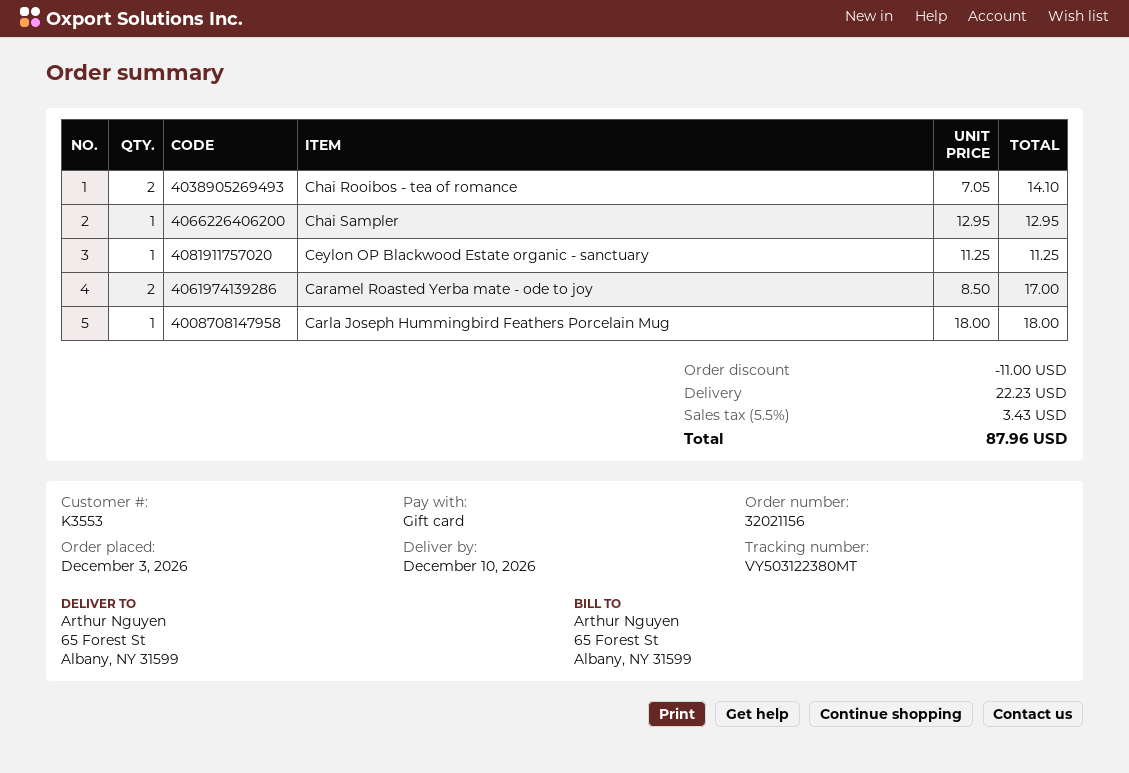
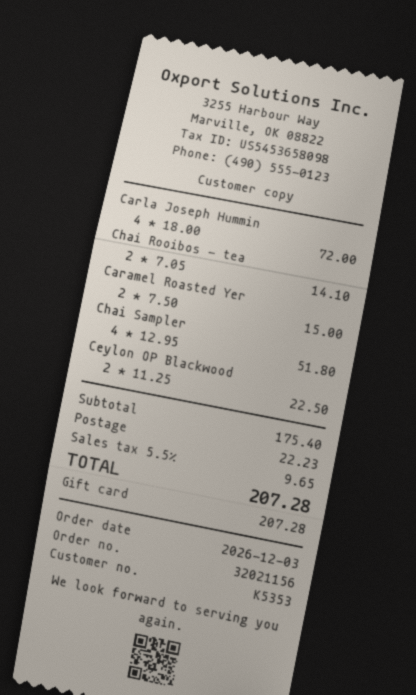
customer number: K3553 -> K5353
Chai Sampler: 1 x 12.95 = 12.95 -> 4 x 12.95 = 51.80
Ceylon OP Blackwood Estate organic - sanctuary: 1 x 11.25 = 11.25 -> 2 x 11.25 = 22.50
Caramel Roasted Yerba mate - ode to joy: 2 x 8.50 = 17.00 -> 2 x 7.50 = 15.00
Carla Joseph Hummingbird Feathers Porcelain Mug: 1 x 18.00 = 18.00 -> 4 x 18.00 = 72.00
discount: 11.00 -> none
tax: 5.5% = 3.43 -> 5.5% = 9.65
total: 87.96 -> 207.28

